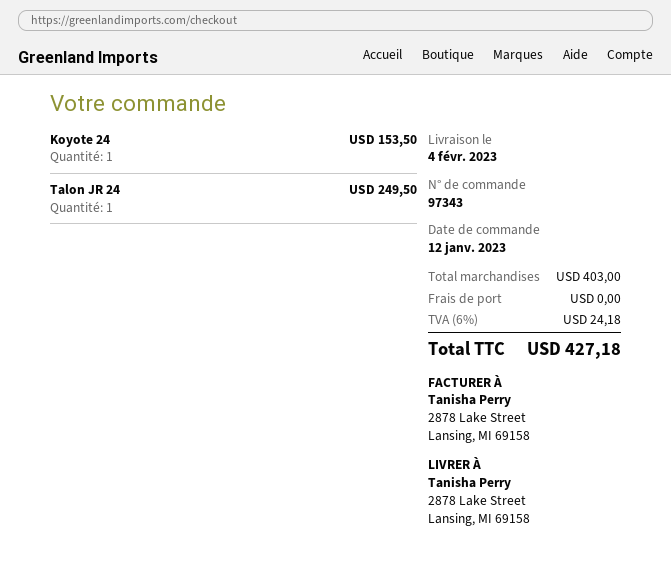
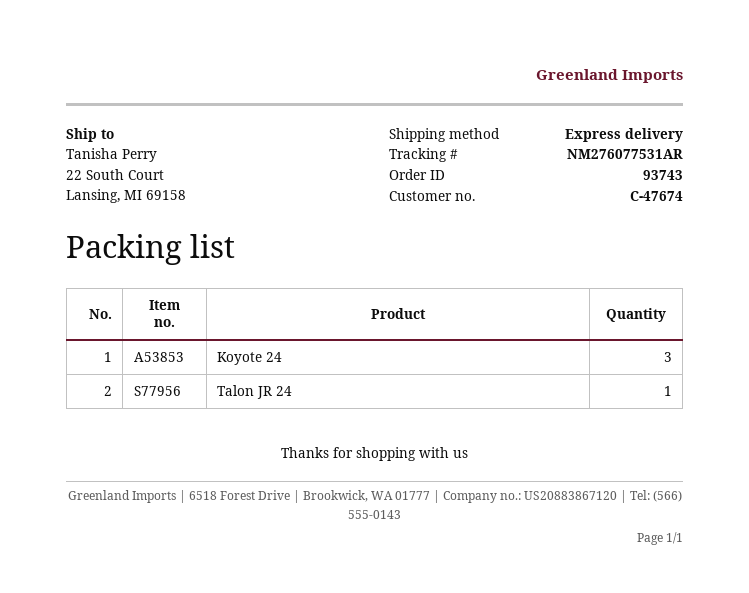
order number: 97343 -> 93743
ship to: 2878 Lake Street, Lansing, MI 69158 -> 22 South Court, Lansing, MI 69158
Koyote 24: 1 -> 3

